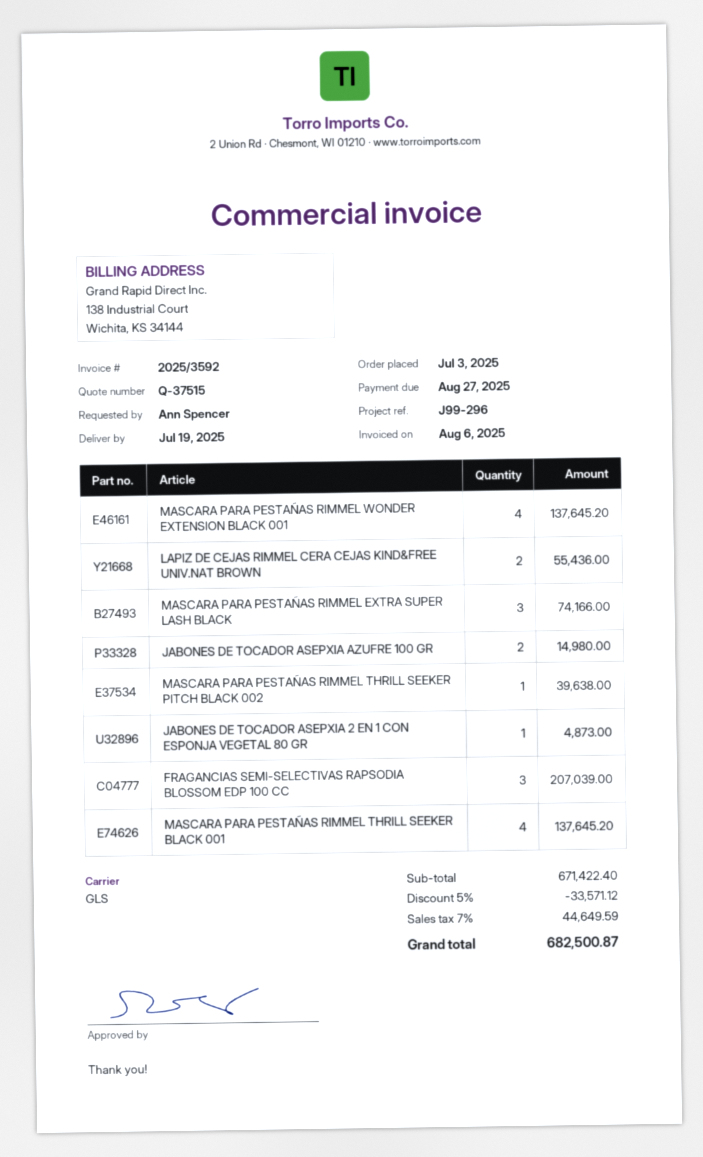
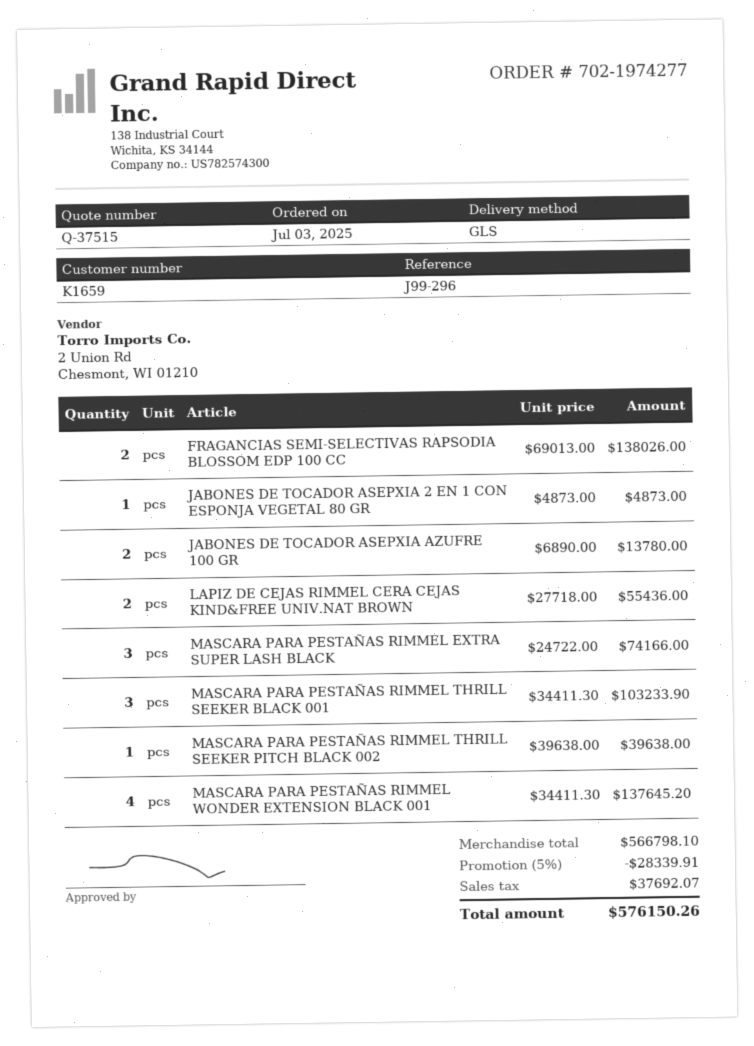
JABONES DE TOCADOR ASEPXIA AZUFRE 100 GR: 2 for 14980.00 -> 2 for 13780.00
FRAGANCIAS SEMI-SELECTIVAS RAPSODIA BLOSSOM EDP 100 CC: 3 for 207039.00 -> 2 for 138026.00
MASCARA PARA PESTAÑAS RIMMEL THRILL SEEKER BLACK 001: 4 for 137645.20 -> 3 for 103233.90
subtotal: 671422.40 -> 566798.10
discount: 5% = 33571.12 -> 5% = 28339.91
tax: 44649.59 -> 37692.07
total: 682500.87 -> 576150.26

